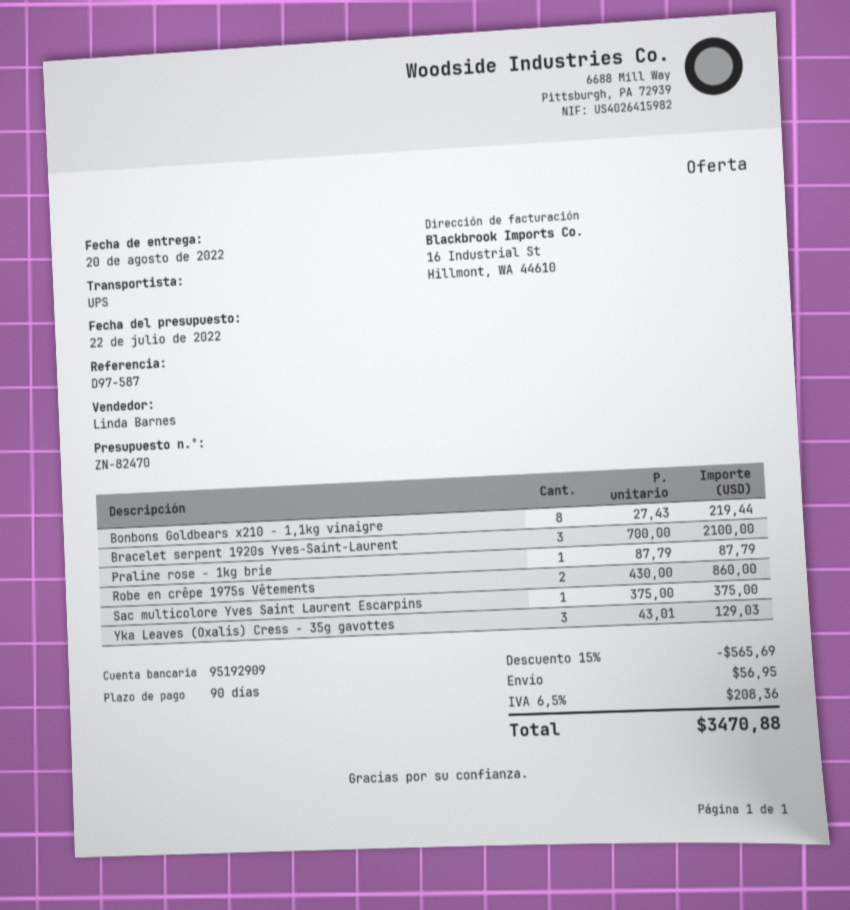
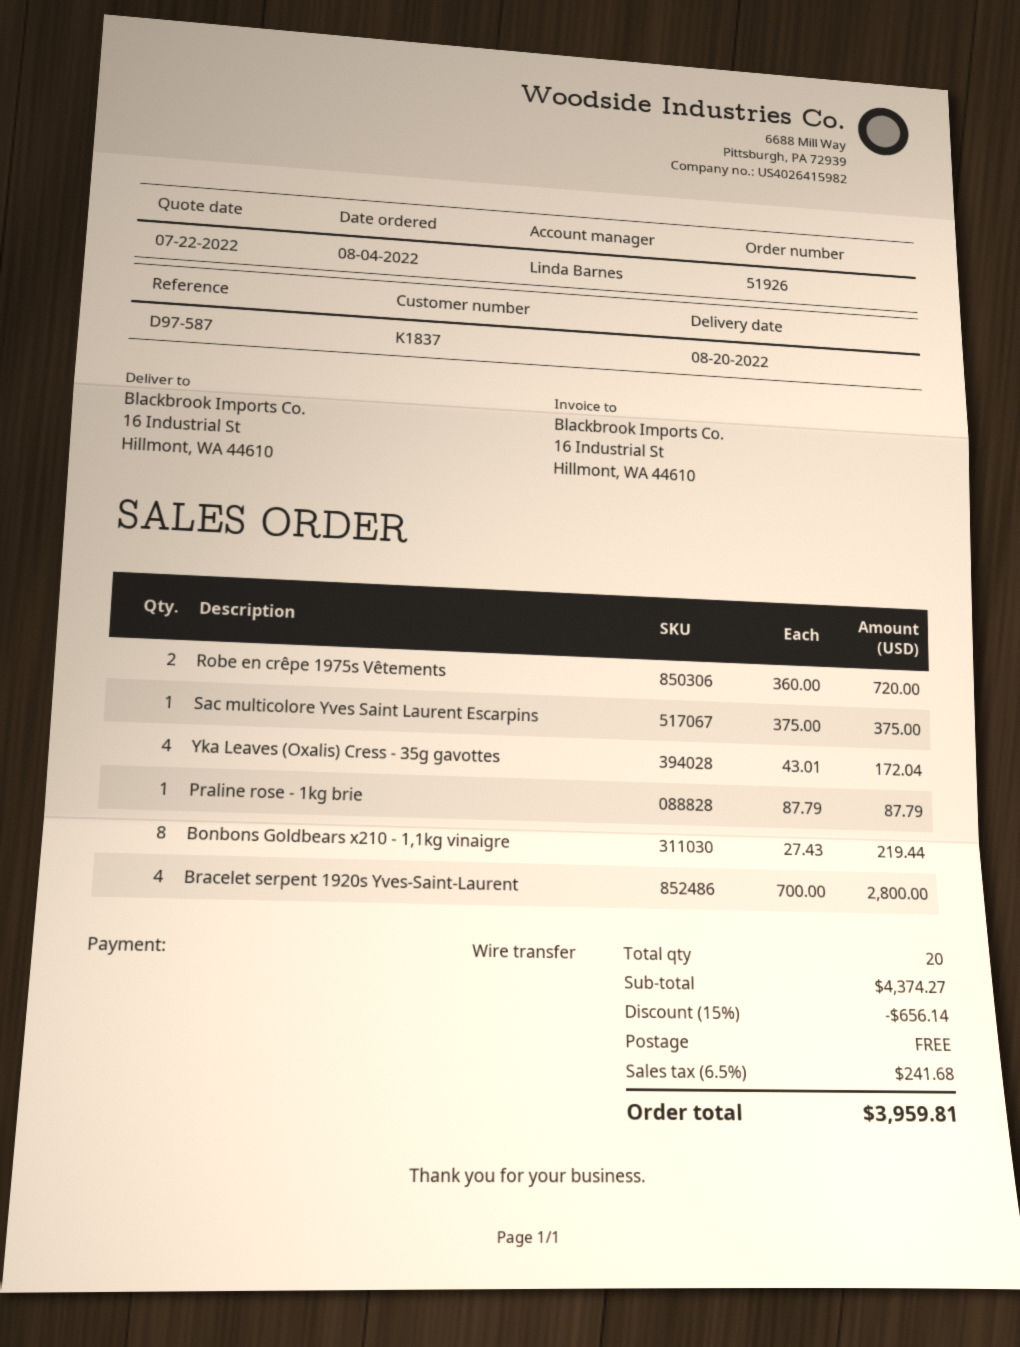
Bracelet serpent 1920s Yves-Saint-Laurent: 3 x 700.00 = 2100.00 -> 4 x 700.00 = 2800.00
Robe en crêpe 1975s Vêtements: 2 x 430.00 = 860.00 -> 2 x 360.00 = 720.00
Yka Leaves (Oxalis) Cress - 35g gavottes: 3 x 43.01 = 129.03 -> 4 x 43.01 = 172.04
discount: 15% = 565.69 -> 15% = 656.14
shipping: 56.95 -> 0.00
tax: 6.5% = 208.36 -> 6.5% = 241.68
total: 3470.88 -> 3959.81

